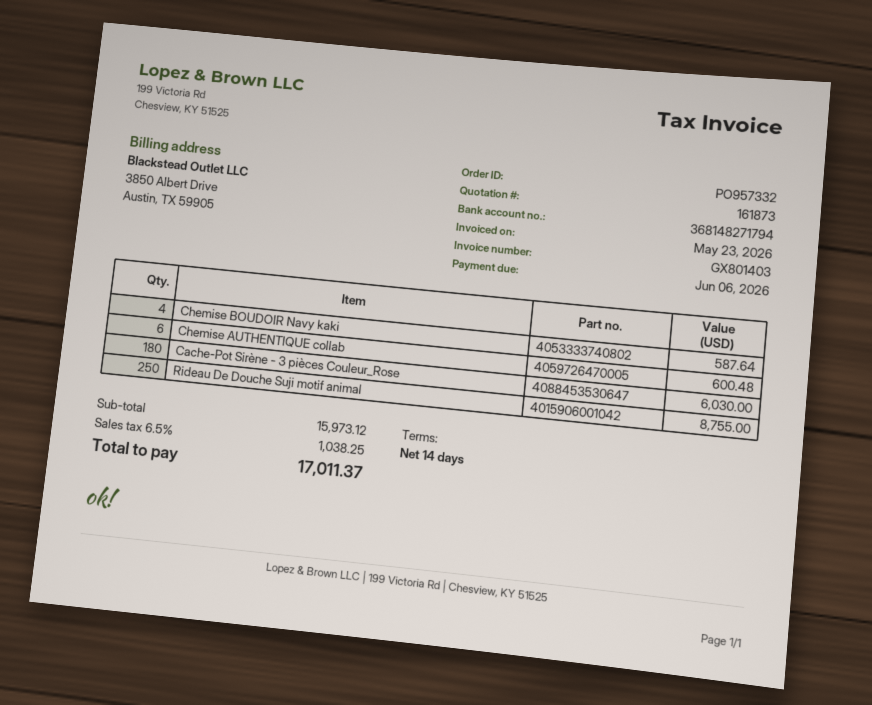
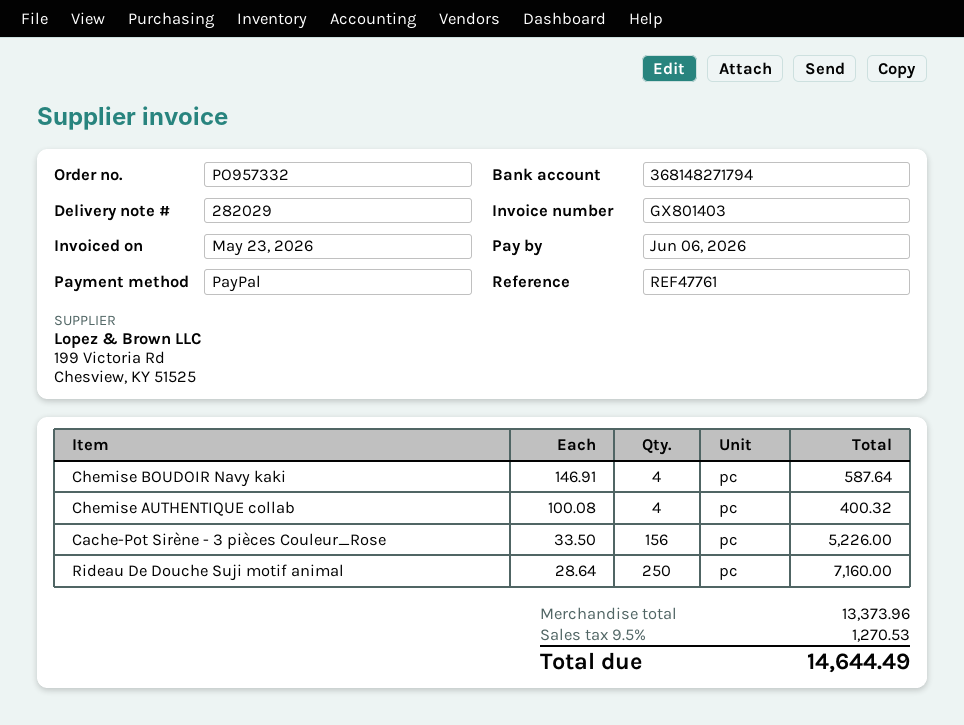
Chemise AUTHENTIQUE collab: 6 for 600.48 -> 4 for 400.32
Cache-Pot Sirène - 3 pièces Couleur_Rose: 180 for 6030.00 -> 156 for 5226.00
Rideau De Douche Suji motif animal: 250 for 8755.00 -> 250 for 7160.00
subtotal: 15973.12 -> 13373.96
tax: 6.5% = 1038.25 -> 9.5% = 1270.53
total: 17011.37 -> 14644.49

